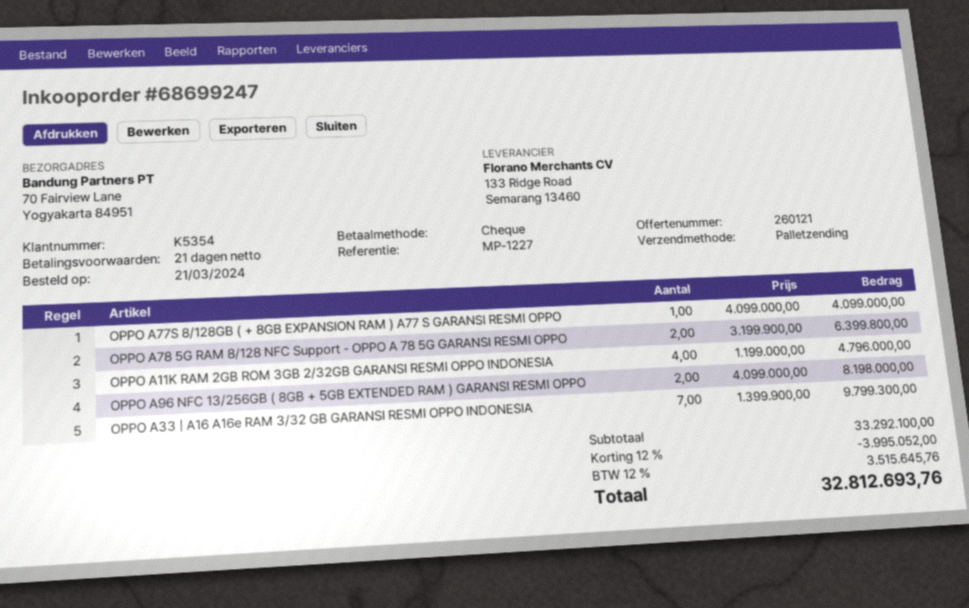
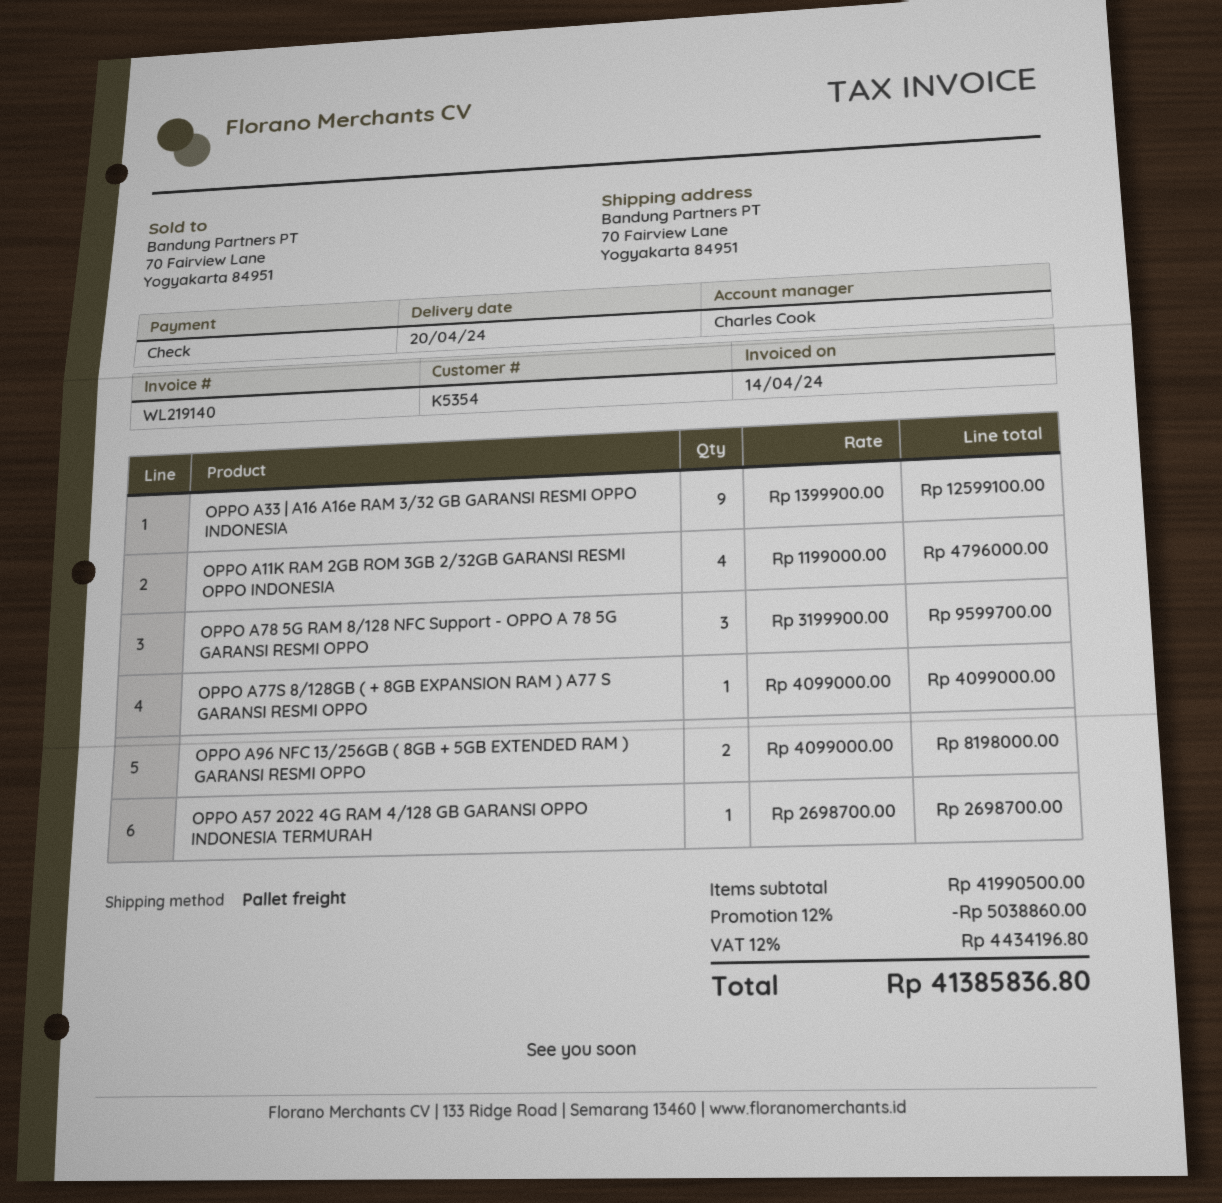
OPPO A78 5G RAM 8/128 NFC Support - OPPO A 78 5G GARANSI RESMI OPPO: 2 x 3199900.00 = 6399800.00 -> 3 x 3199900.00 = 9599700.00
OPPO A33 | A16 A16e RAM 3/32 GB GARANSI RESMI OPPO INDONESIA: 7 x 1399900.00 = 9799300.00 -> 9 x 1399900.00 = 12599100.00
OPPO A57 2022 4G RAM 4/128 GB GARANSI OPPO INDONESIA TERMURAH: none -> 1 x 2698700.00 = 2698700.00
subtotal: 33292100.00 -> 41990500.00
discount: 12% = 3995052.00 -> 12% = 5038860.00
tax: 12% = 3515645.76 -> 12% = 4434196.80
total: 32812693.76 -> 41385836.80

